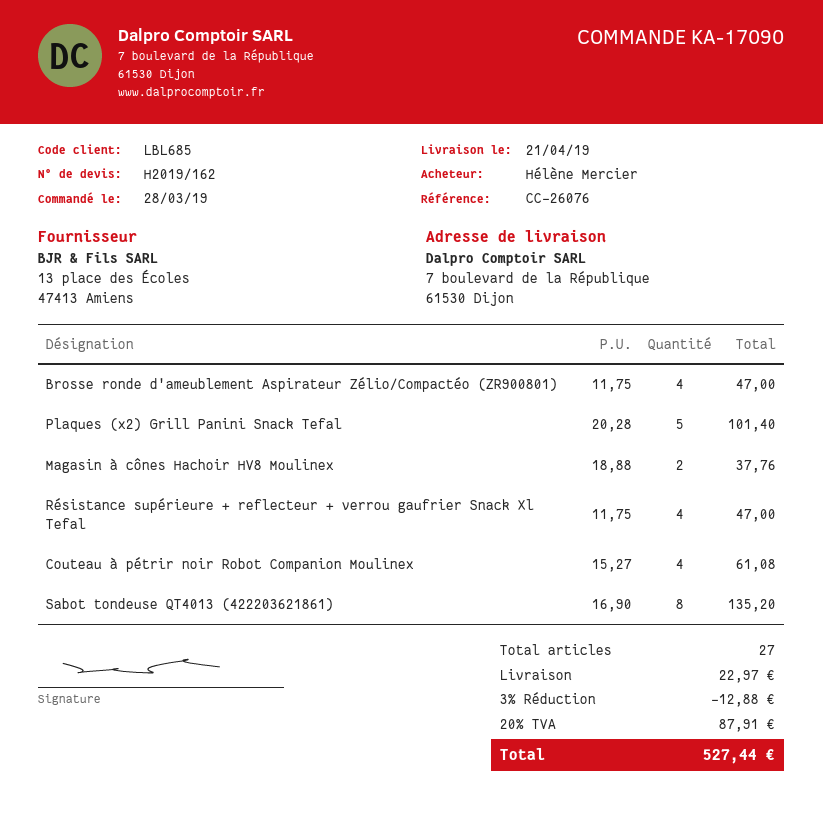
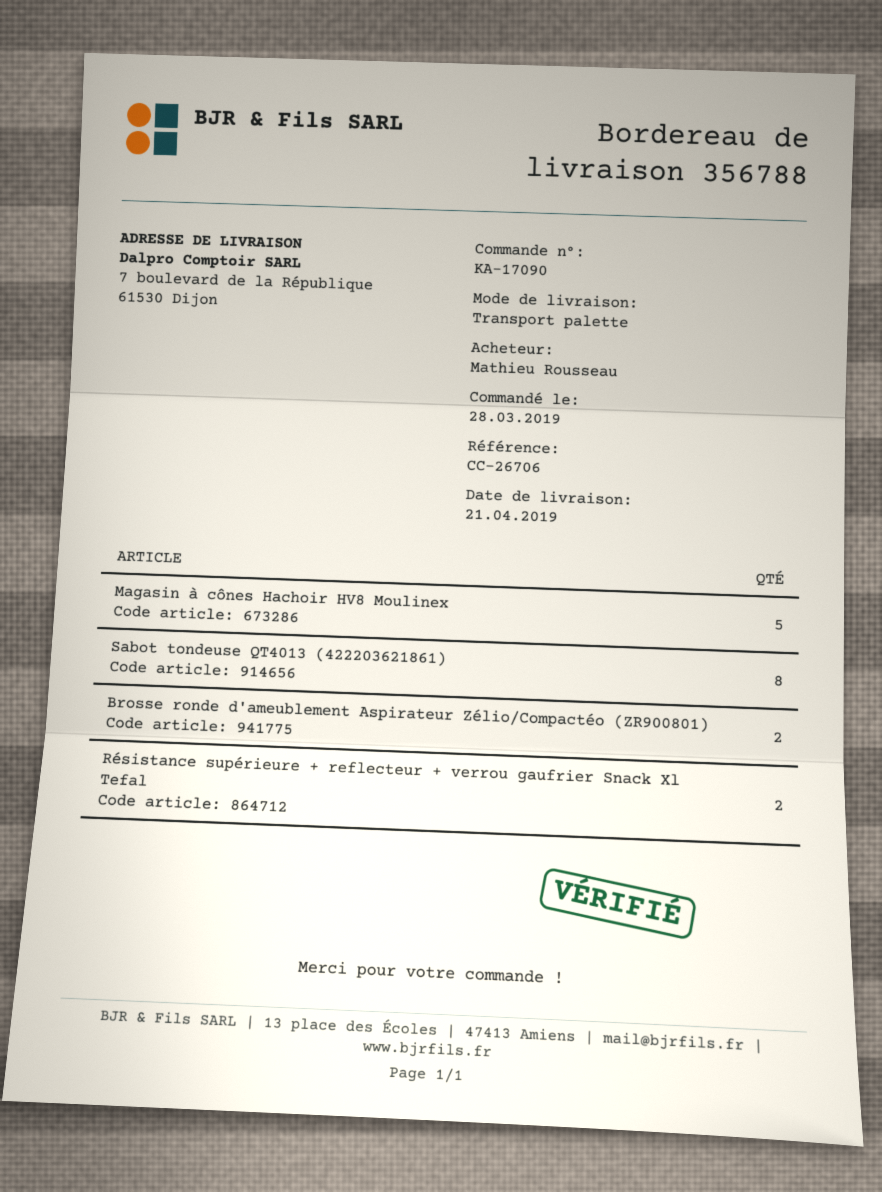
reference: CC-26076 -> CC-26706
ordered by: Hélène Mercier -> Mathieu Rousseau
Brosse ronde d'ameublement Aspirateur Zélio/Compactéo (ZR900801): 4 -> 2
Plaques (x2) Grill Panini Snack Tefal: 5 -> none
Magasin à cônes Hachoir HV8 Moulinex: 2 -> 5
Résistance supérieure + reflecteur + verrou gaufrier Snack Xl Tefal: 4 -> 2
Couteau à pétrir noir Robot Companion Moulinex: 4 -> none

